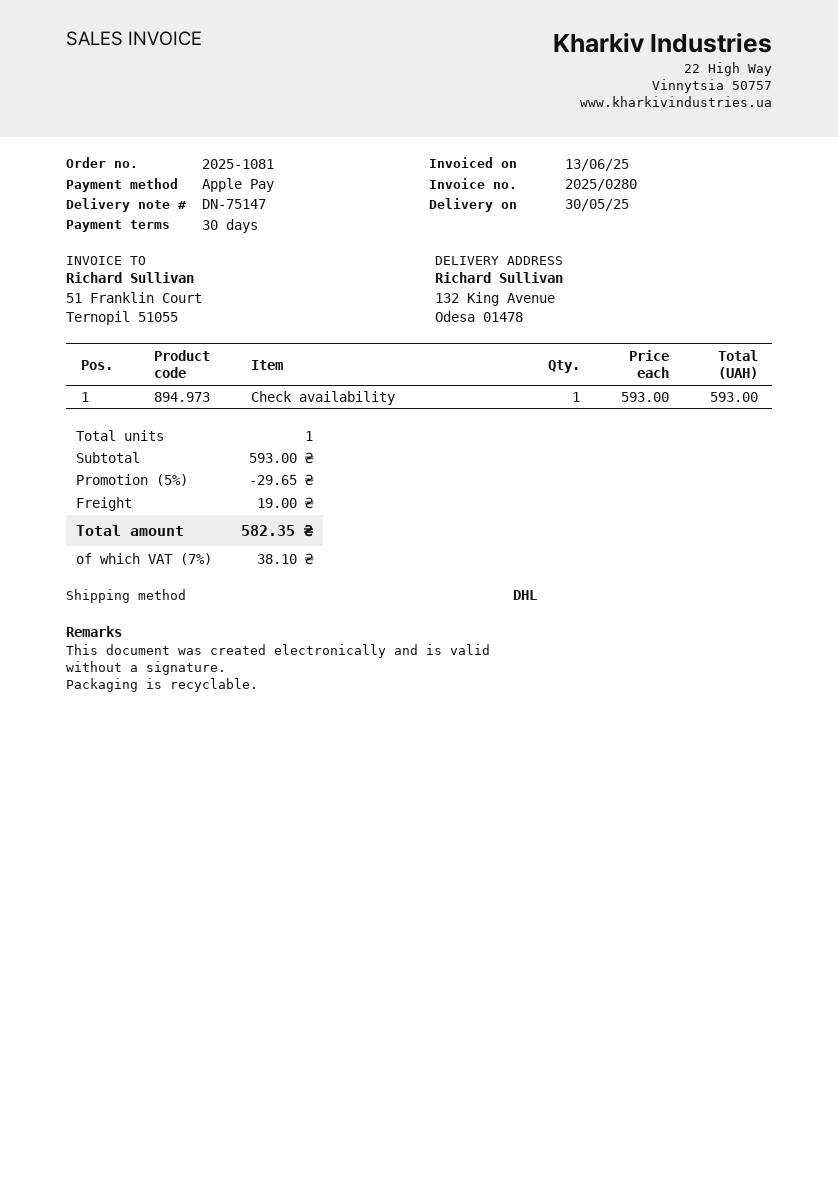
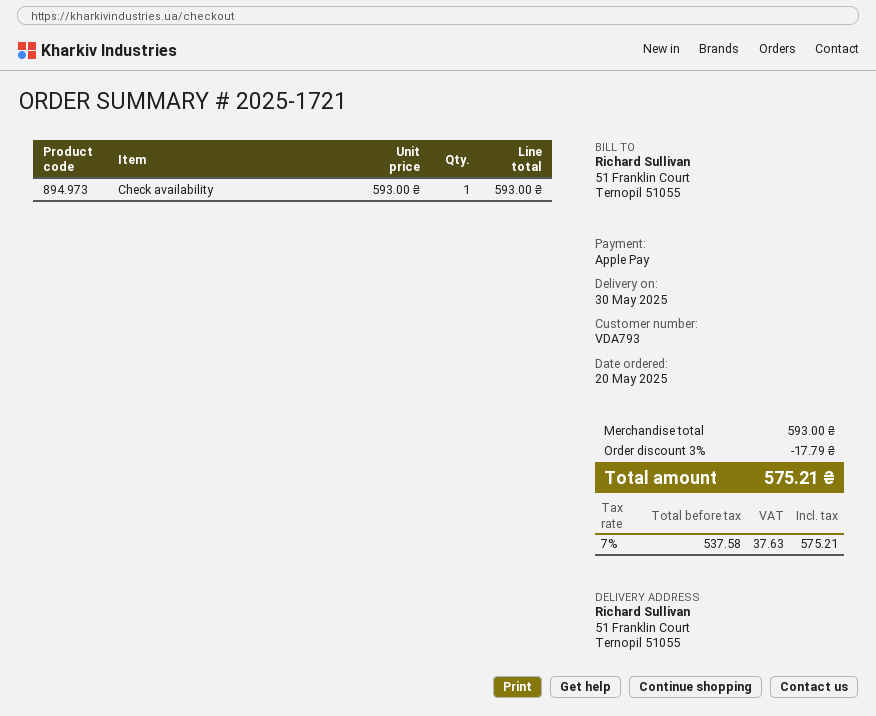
order number: 2025-1081 -> 2025-1721
ship to: 132 King Avenue, Odesa 01478 -> 51 Franklin Court, Ternopil 51055
discount: 5% = 29.65 -> 3% = 17.79
shipping: 19.00 -> none
tax: 7% = 38.10 -> 7% = 37.63
total: 582.35 -> 575.21

